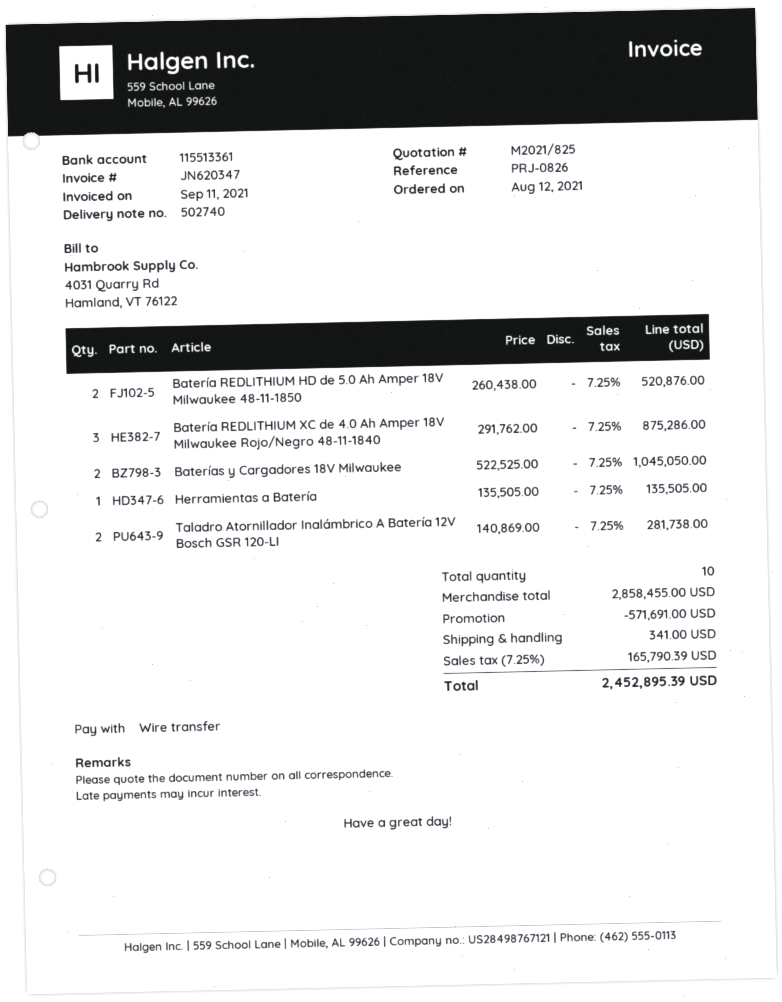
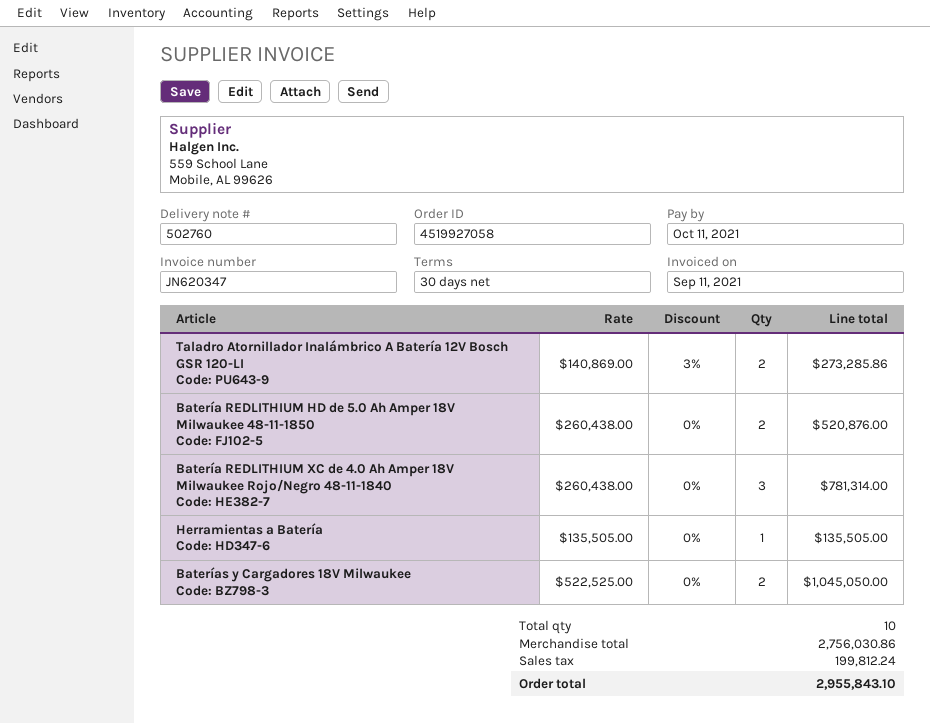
delivery note number: 502740 -> 502760
Batería REDLITHIUM XC de 4.0 Ah Amper 18V Milwaukee Rojo/Negro 48-11-1840: 3 x 291762.00 = 875286.00 -> 3 x 260438.00 = 781314.00
Taladro Atornillador Inalámbrico A Batería 12V Bosch GSR 120-LI: 2 x 140869.00 = 281738.00 -> 2 x 140869.00 - 3% = 273285.86
subtotal: 2858455.00 -> 2756030.86
discount: 571691.00 -> none
shipping: 341.00 -> none
tax: 165790.39 -> 199812.24
total: 2452895.39 -> 2955843.10

